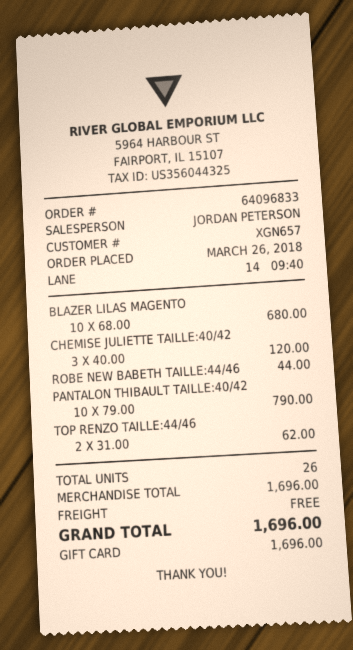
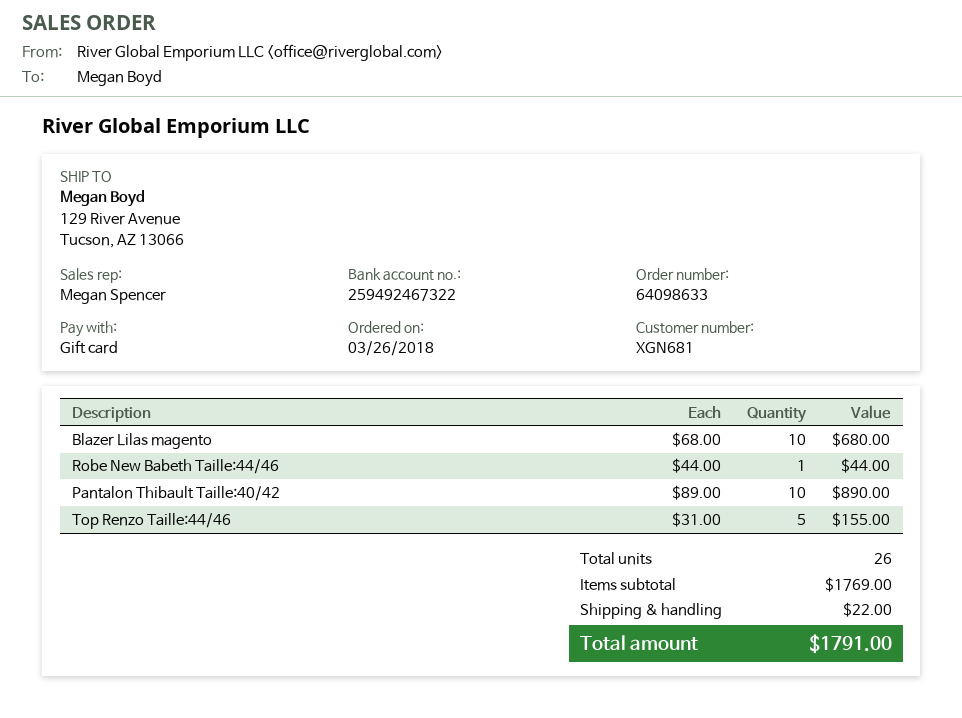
order number: 64096833 -> 64098633
customer number: XGN657 -> XGN681
sales rep: JORDAN PETERSON -> Megan Spencer
CHEMISE JULIETTE TAILLE:40/42: 3 x 40.00 = 120.00 -> none
PANTALON THIBAULT TAILLE:40/42: 10 x 79.00 = 790.00 -> 10 x 89.00 = 890.00
TOP RENZO TAILLE:44/46: 2 x 31.00 = 62.00 -> 5 x 31.00 = 155.00
subtotal: 1696.00 -> 1769.00
shipping: 0.00 -> 22.00
total: 1696.00 -> 1791.00

